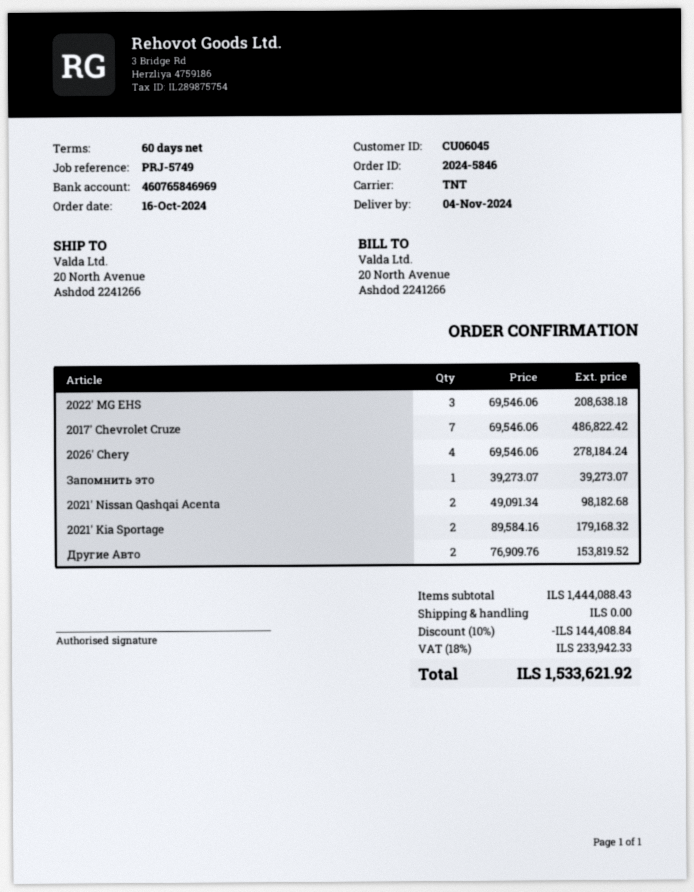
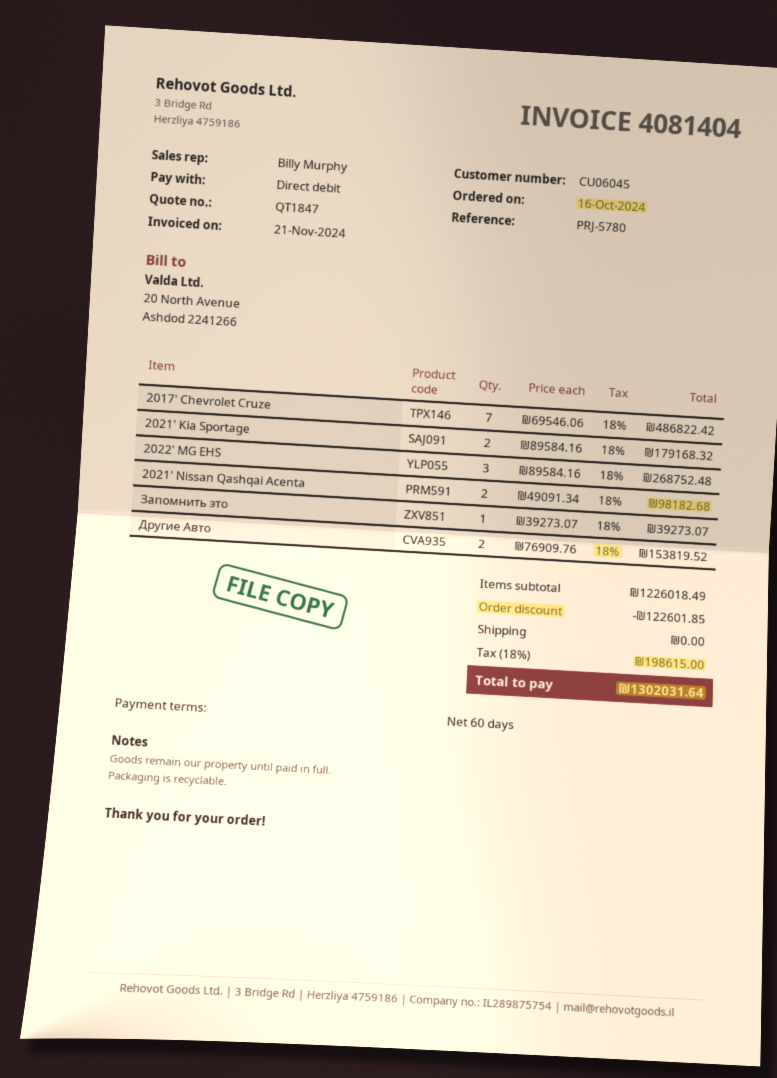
reference: PRJ-5749 -> PRJ-5780
2022' MG EHS: 3 x 69546.06 = 208638.18 -> 3 x 89584.16 = 268752.48
2026' Chery: 4 x 69546.06 = 278184.24 -> none
subtotal: 1444088.43 -> 1226018.49
discount: 144408.84 -> 122601.85
tax: 18% = 233942.33 -> 18% = 198615.00
total: 1533621.92 -> 1302031.64

